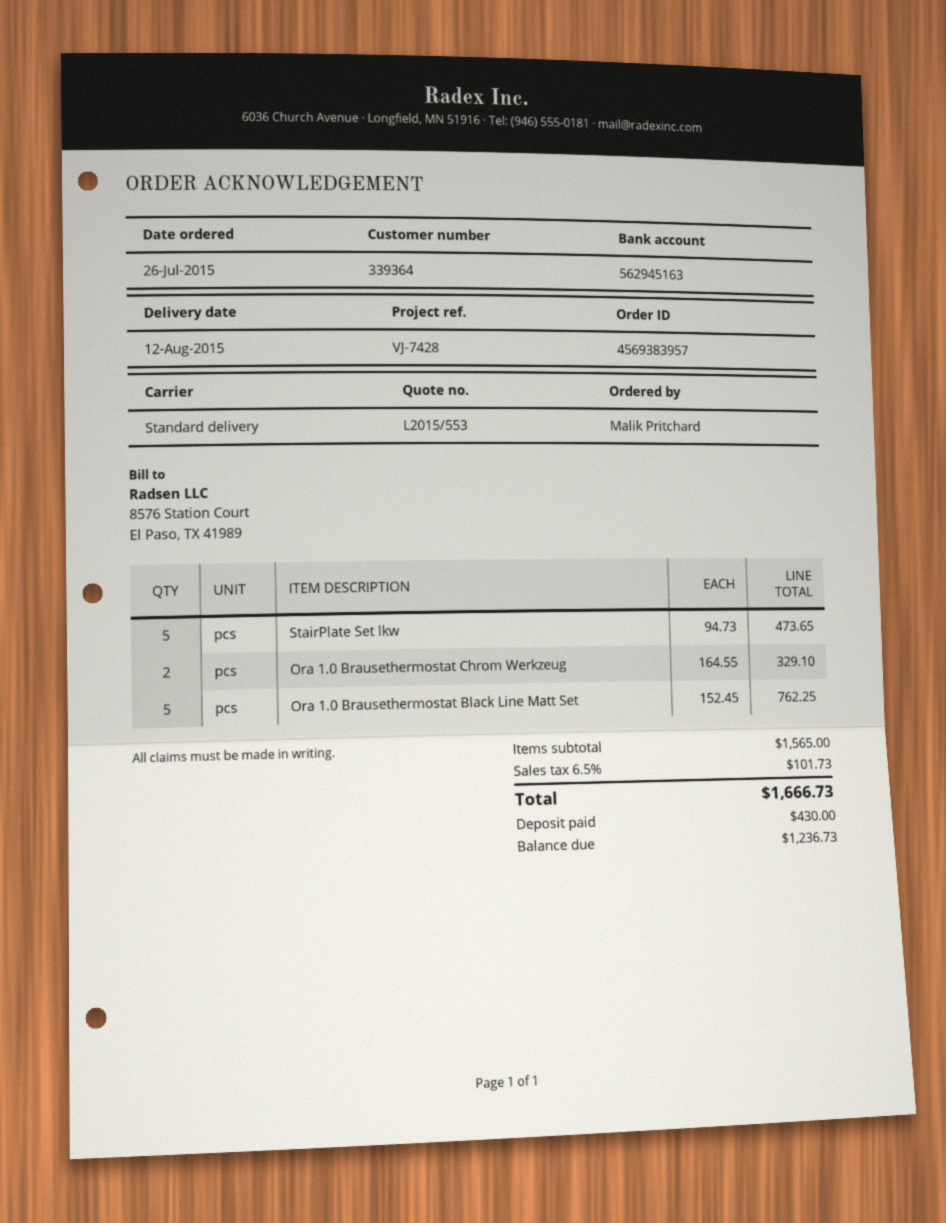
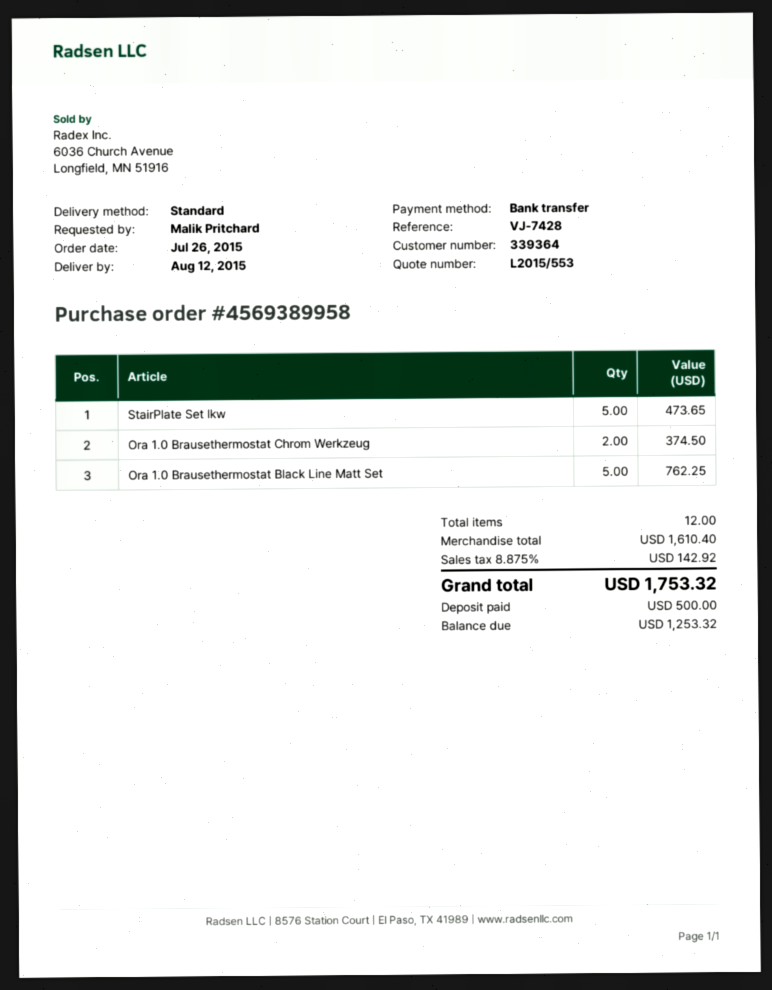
order number: 4569383957 -> 4569389958
Ora 1.0 Brausethermostat Chrom Werkzeug: 2 for 329.10 -> 2 for 374.50
subtotal: 1565.00 -> 1610.40
tax: 6.5% = 101.73 -> 8.875% = 142.92
total: 1666.73 -> 1753.32
deposit: 430.00 -> 500.00
balance: 1236.73 -> 1253.32

